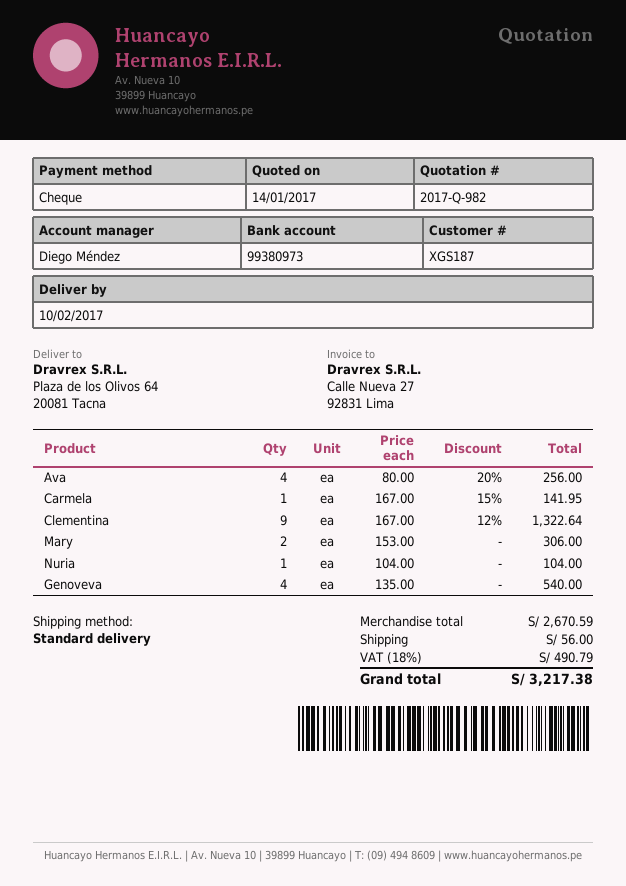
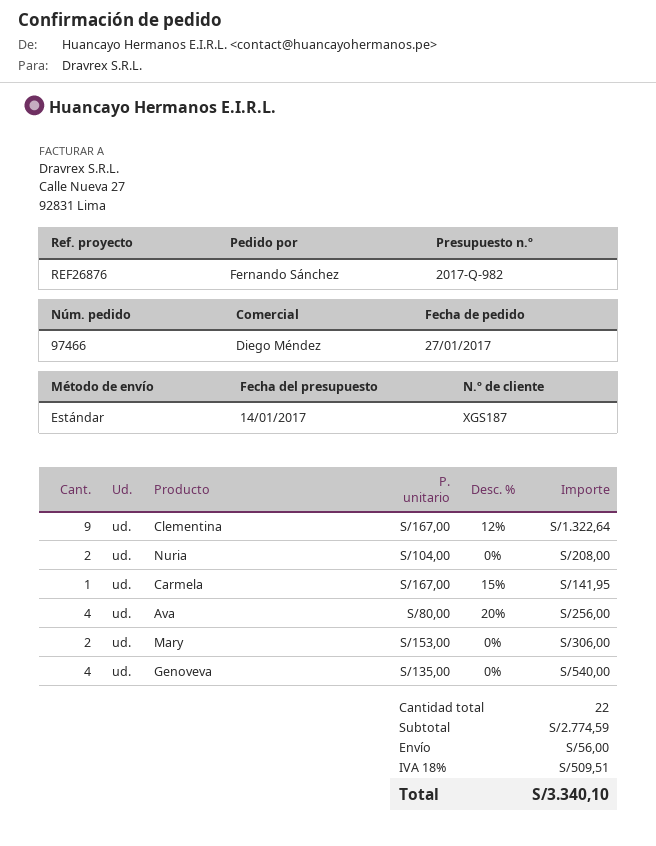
Nuria: 1 x 104.00 = 104.00 -> 2 x 104.00 = 208.00
subtotal: 2670.59 -> 2774.59
tax: 18% = 490.79 -> 18% = 509.51
total: 3217.38 -> 3340.10

